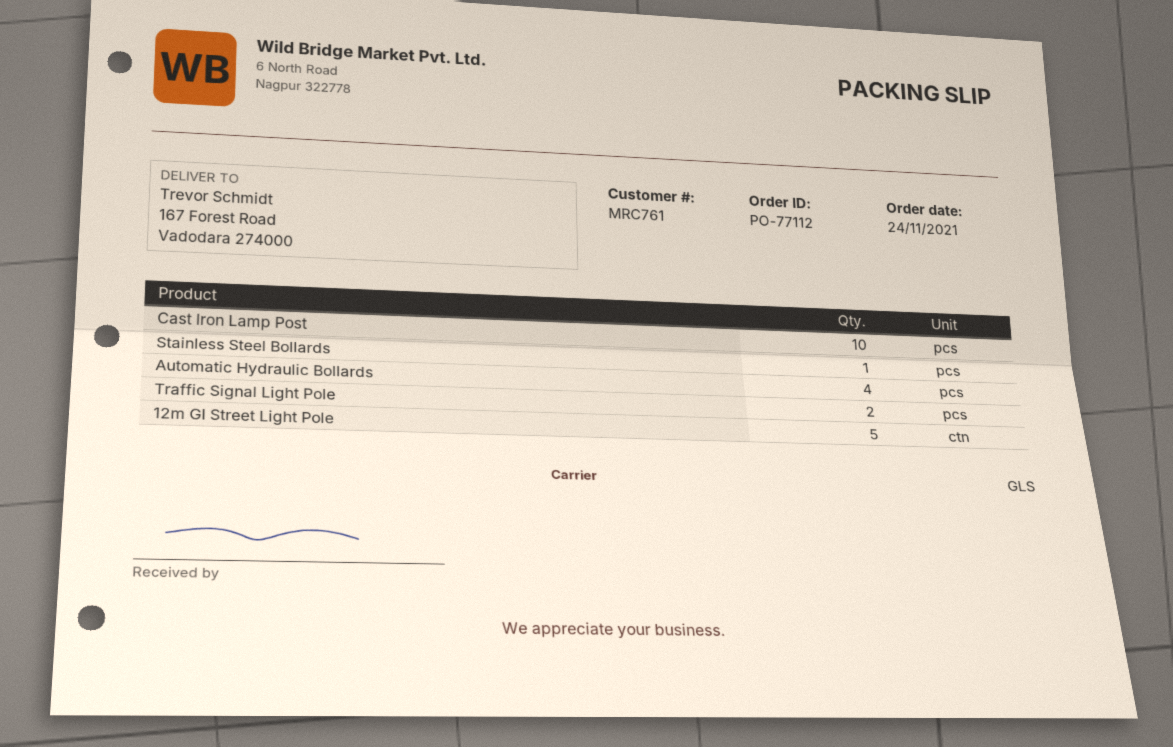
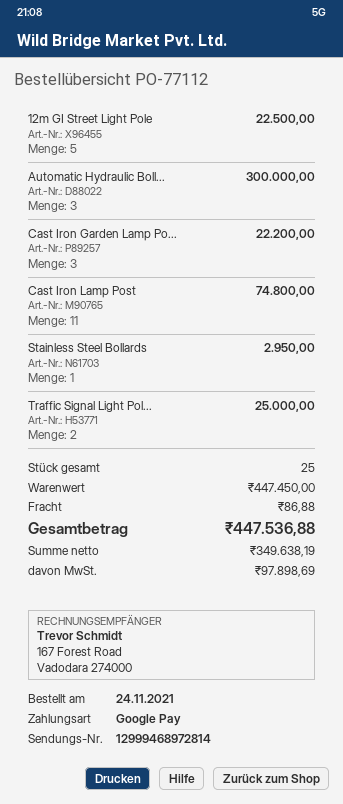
Cast Iron Lamp Post: 10 -> 11
Automatic Hydraulic Bollards: 4 -> 3
Cast Iron Garden Lamp Po...: none -> 3

